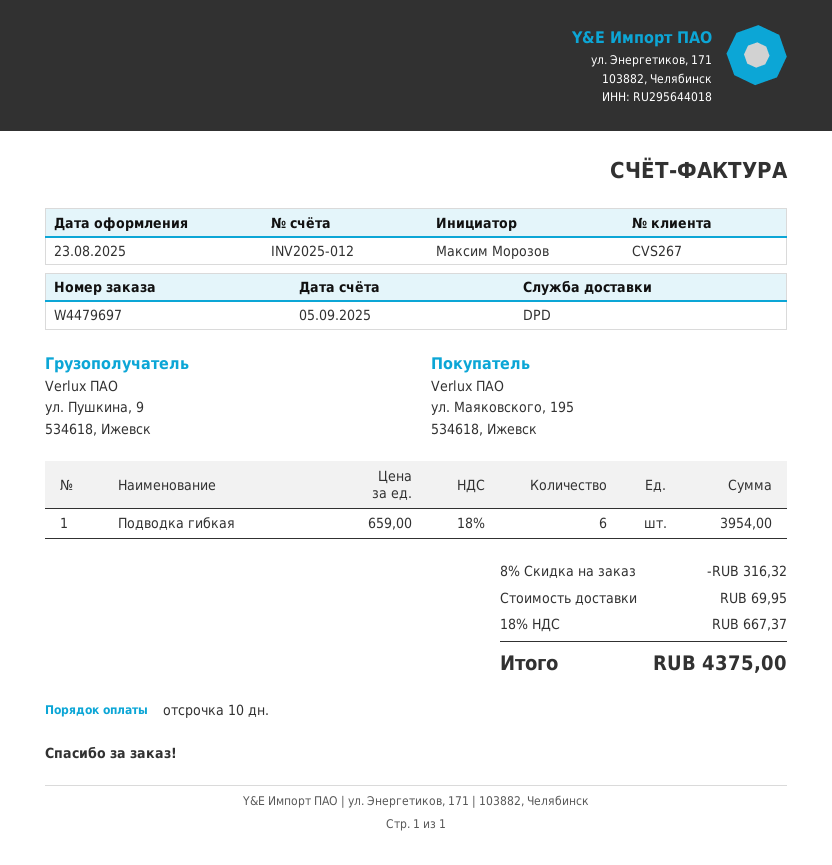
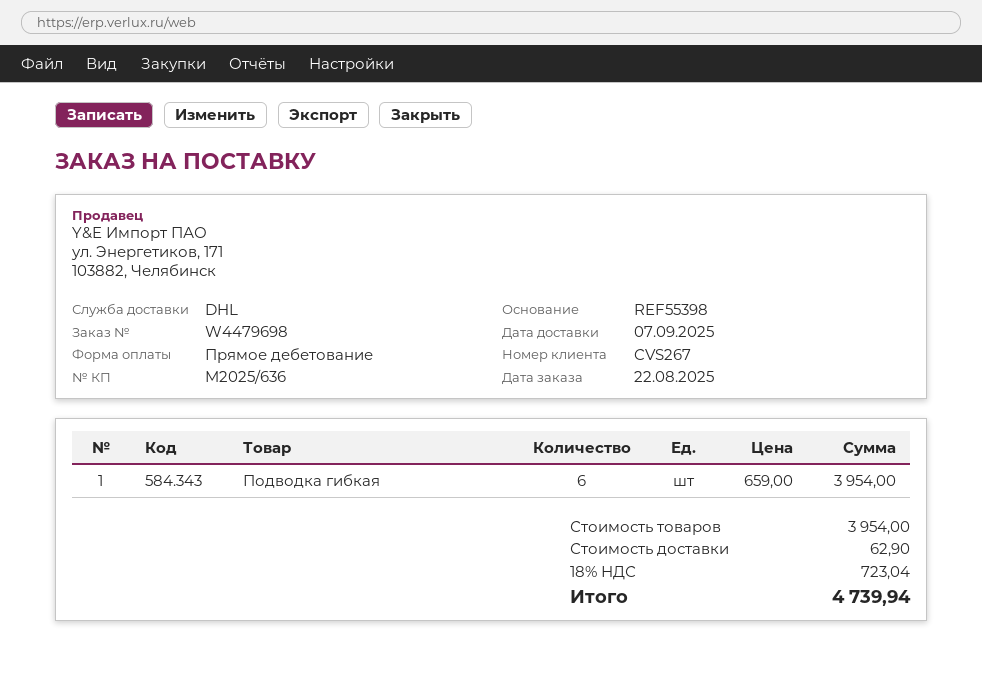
order number: W4479697 -> W4479698
order date: 2025-08-23 -> 2025-08-22
shipping method: DPD -> DHL
discount: 8% = 316.32 -> none
shipping: 69.95 -> 62.90
tax: 18% = 667.37 -> 18% = 723.04
total: 4375.00 -> 4739.94

